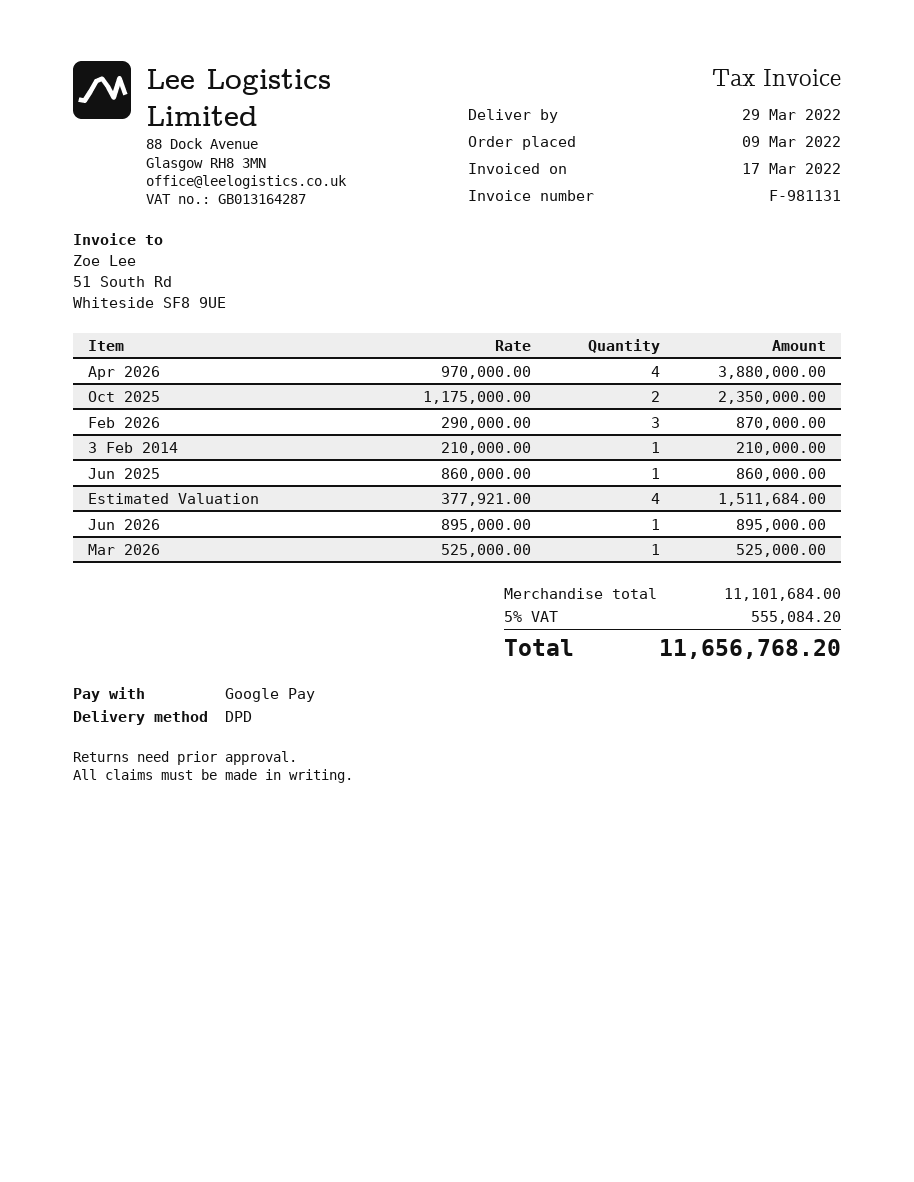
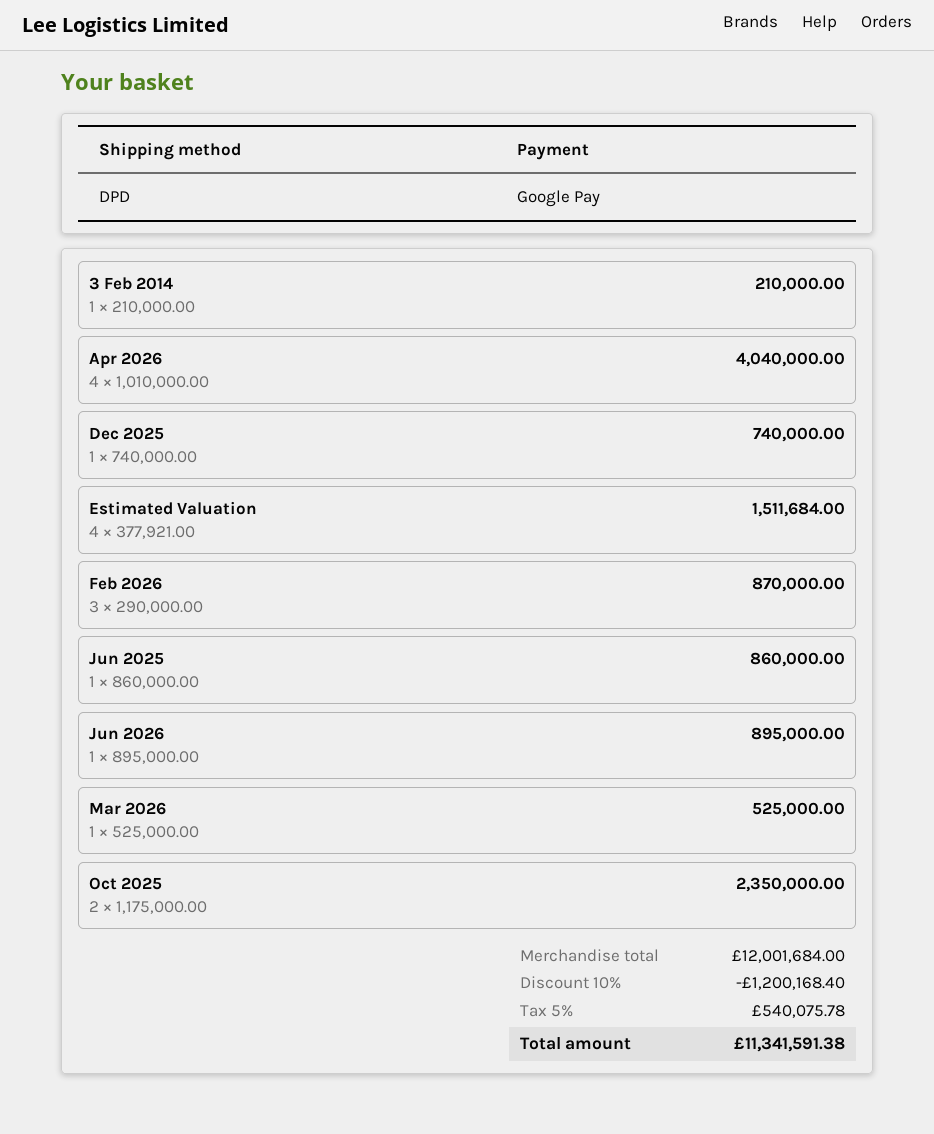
Apr 2026: 4 x 970000.00 = 3880000.00 -> 4 x 1010000.00 = 4040000.00
Dec 2025: none -> 1 x 740000.00 = 740000.00
subtotal: 11101684.00 -> 12001684.00
discount: none -> 10% = 1200168.40
tax: 5% = 555084.20 -> 5% = 540075.78
total: 11656768.20 -> 11341591.38

